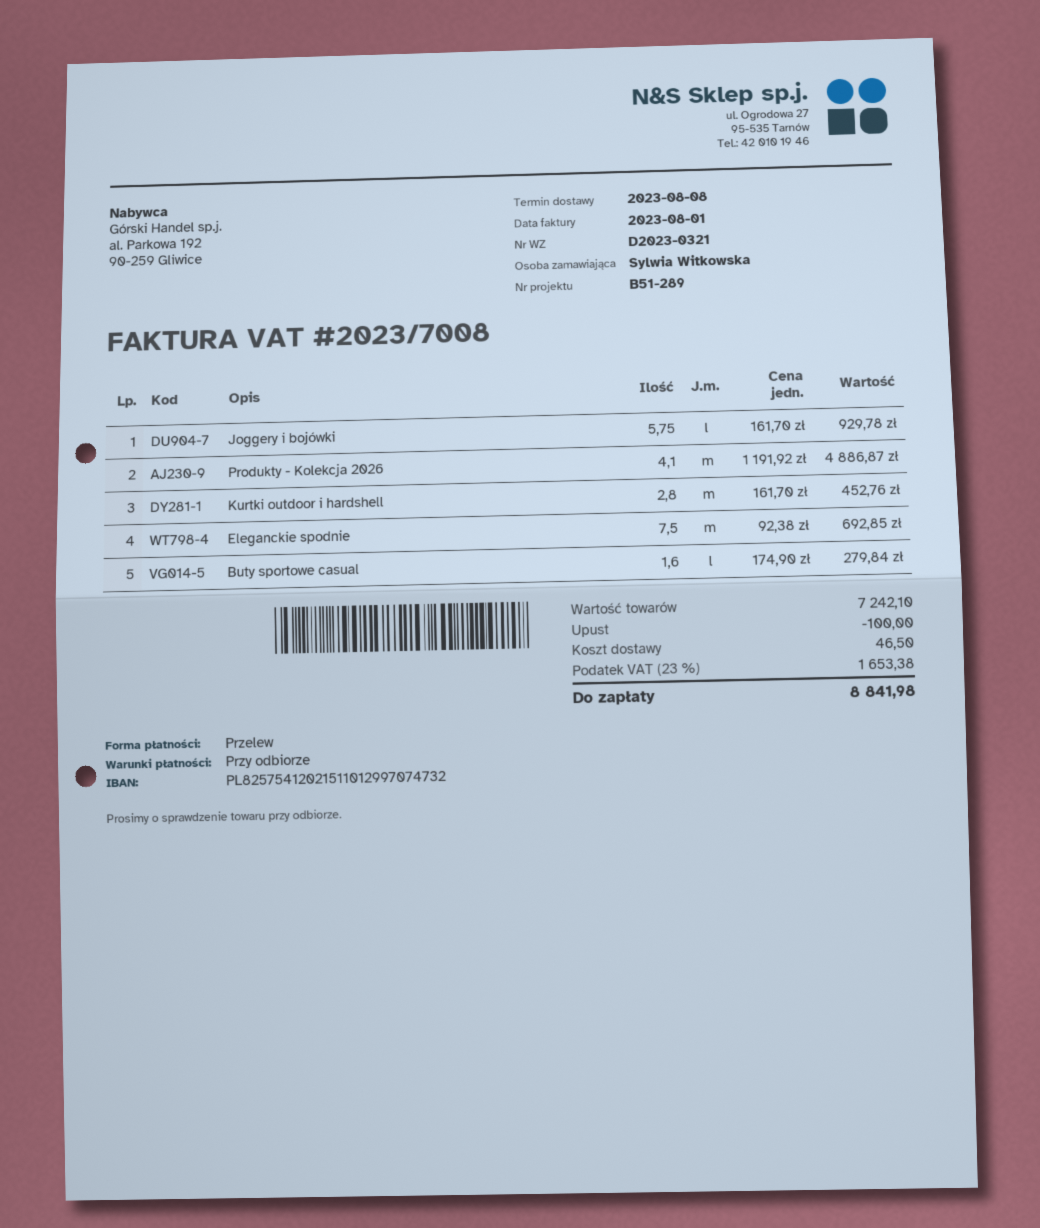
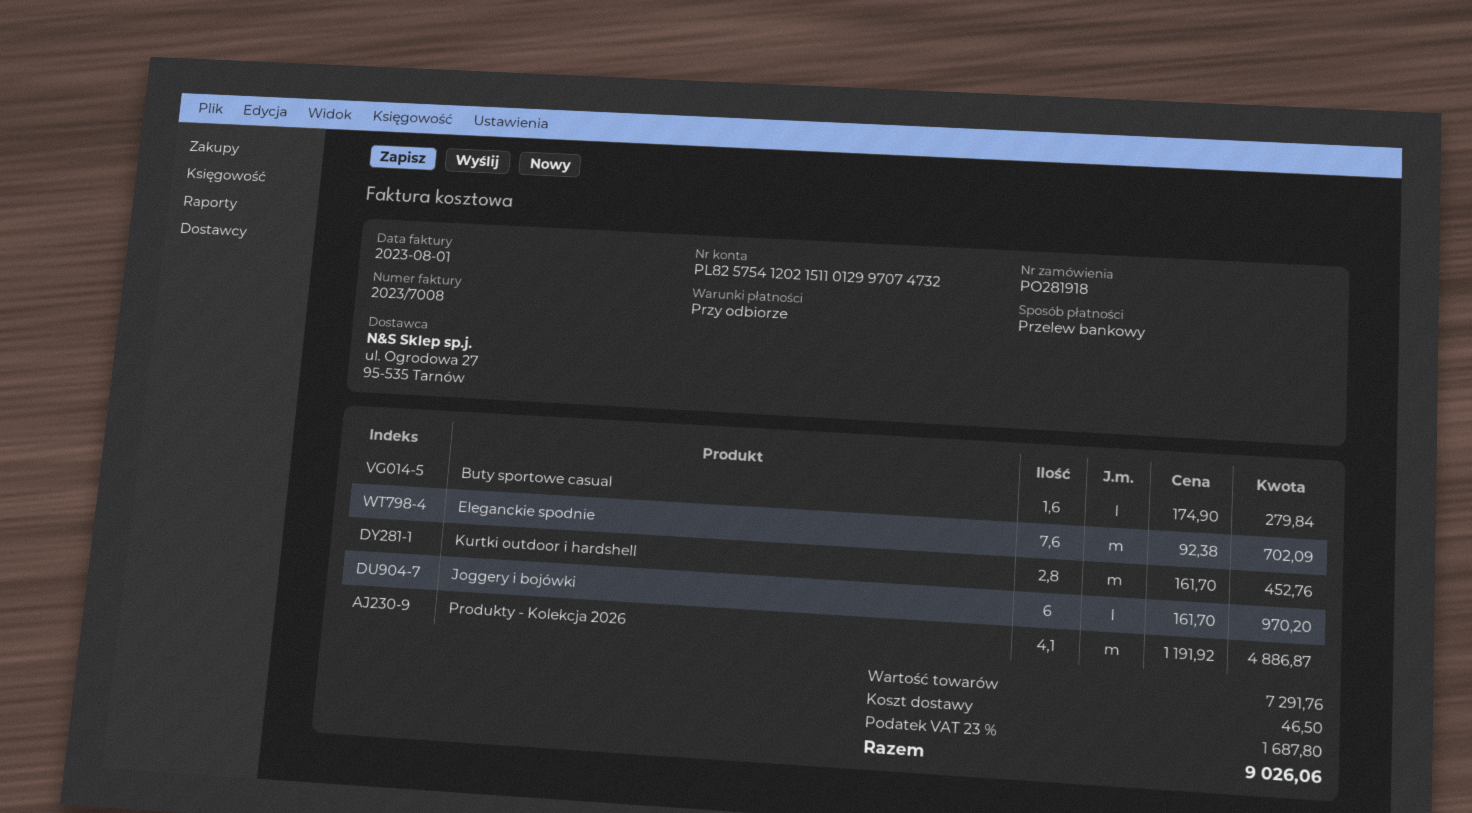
Joggery i bojówki: 5.75 x 161.70 = 929.78 -> 6 x 161.70 = 970.20
Eleganckie spodnie: 7.5 x 92.38 = 692.85 -> 7.6 x 92.38 = 702.09
subtotal: 7242.10 -> 7291.76
discount: 100.00 -> none
tax: 23% = 1653.38 -> 23% = 1687.80
total: 8841.98 -> 9026.06

